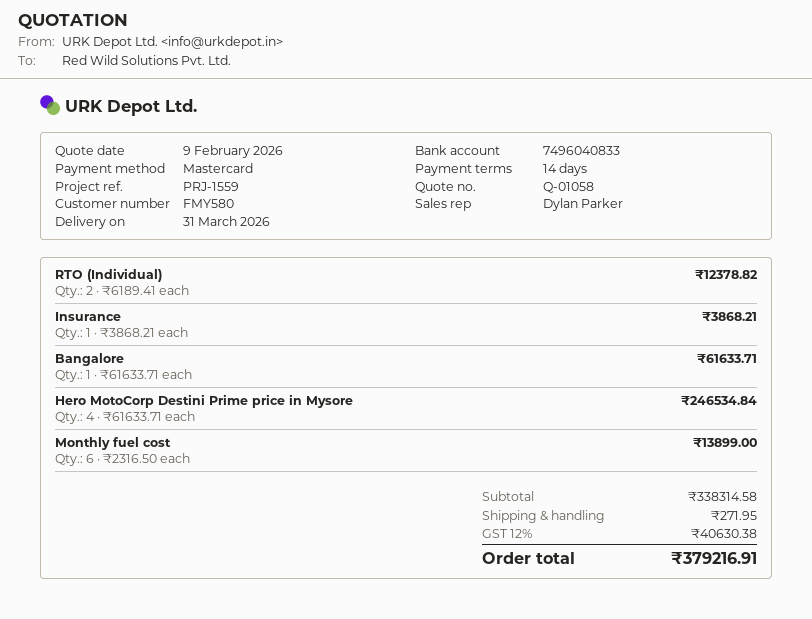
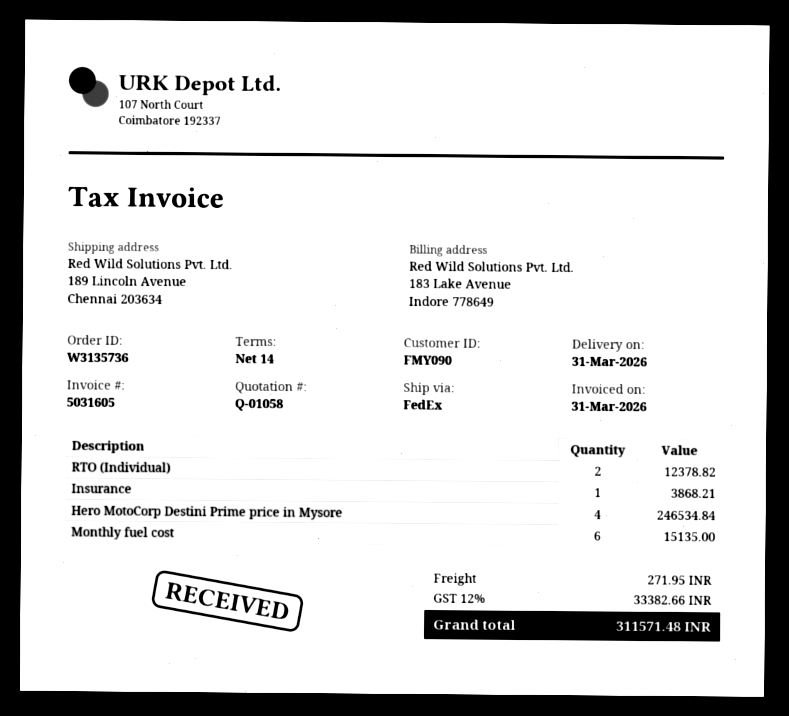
customer number: FMY580 -> FMY090
Bangalore: 1 for 61633.71 -> none
Monthly fuel cost: 6 for 13899.00 -> 6 for 15135.00
tax: 12% = 40630.38 -> 12% = 33382.66
total: 379216.91 -> 311571.48

